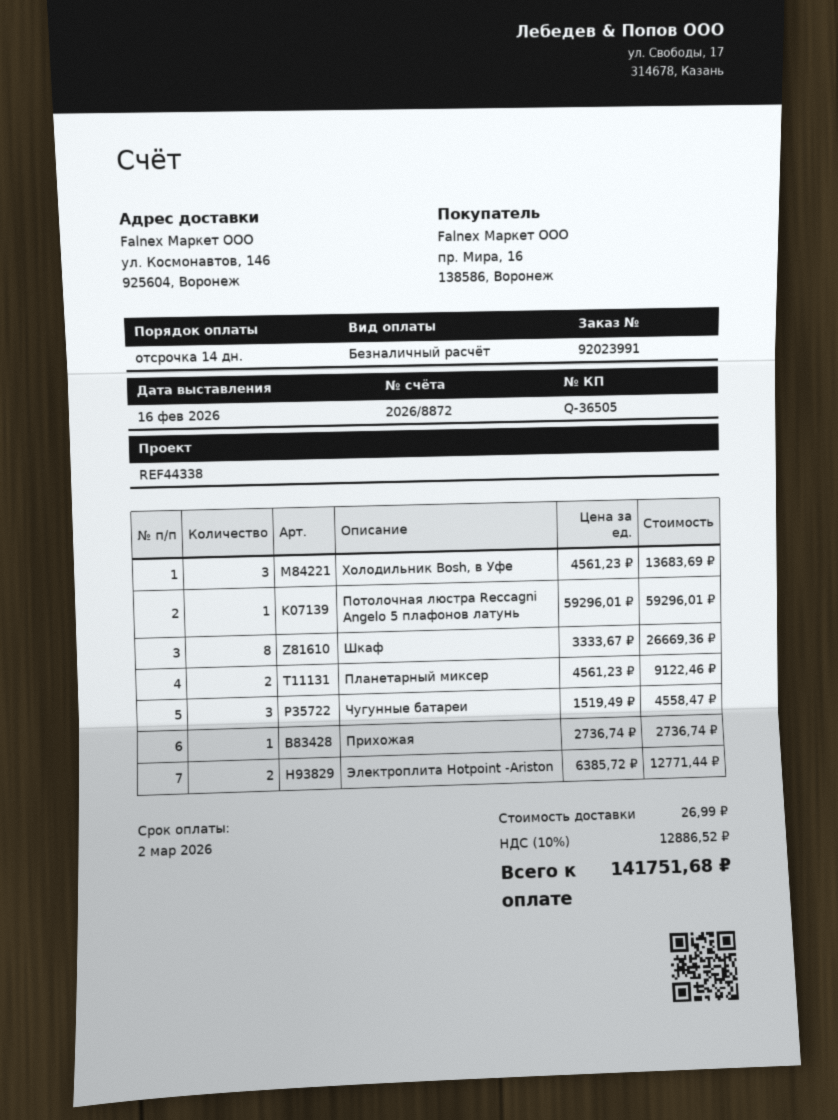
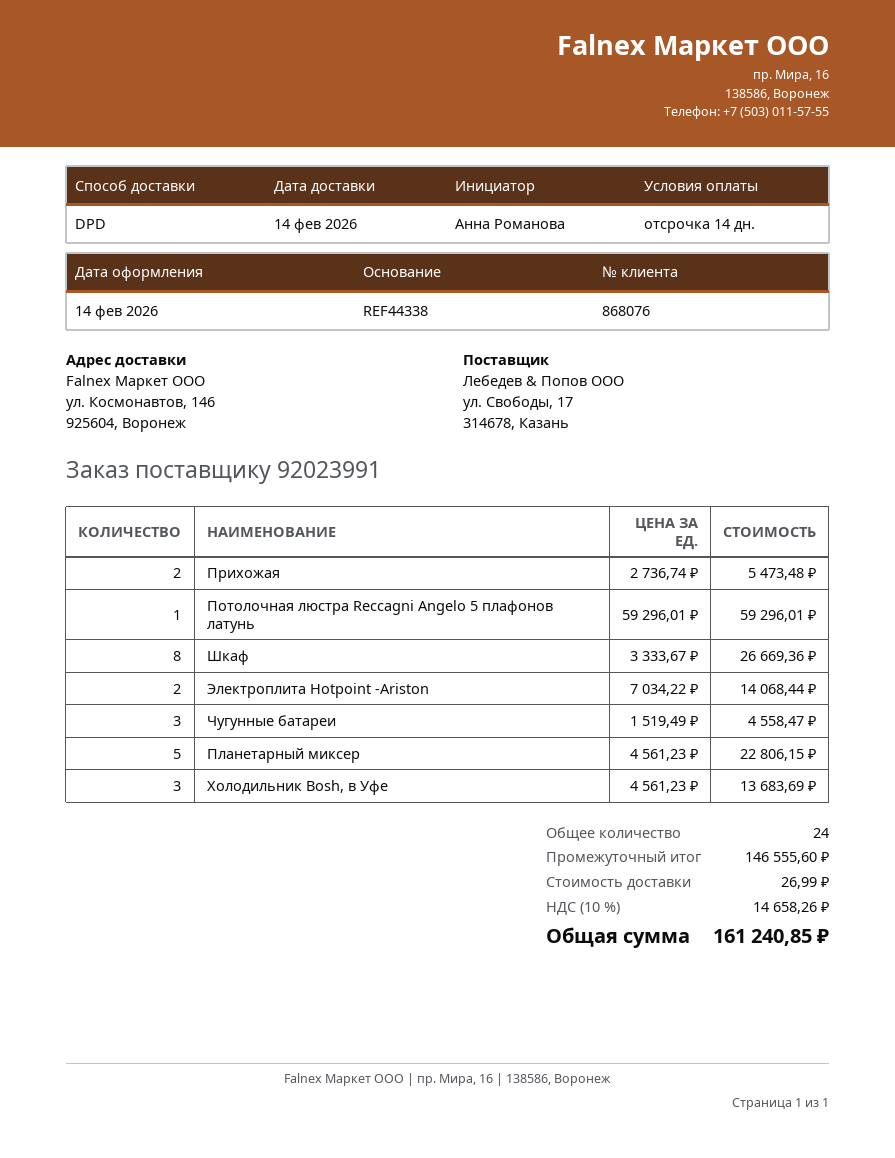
Планетарный миксер: 2 x 4561.23 = 9122.46 -> 5 x 4561.23 = 22806.15
Прихожая: 1 x 2736.74 = 2736.74 -> 2 x 2736.74 = 5473.48
Электроплита Hotpoint -Ariston: 2 x 6385.72 = 12771.44 -> 2 x 7034.22 = 14068.44
tax: 10% = 12886.52 -> 10% = 14658.26
total: 141751.68 -> 161240.85

